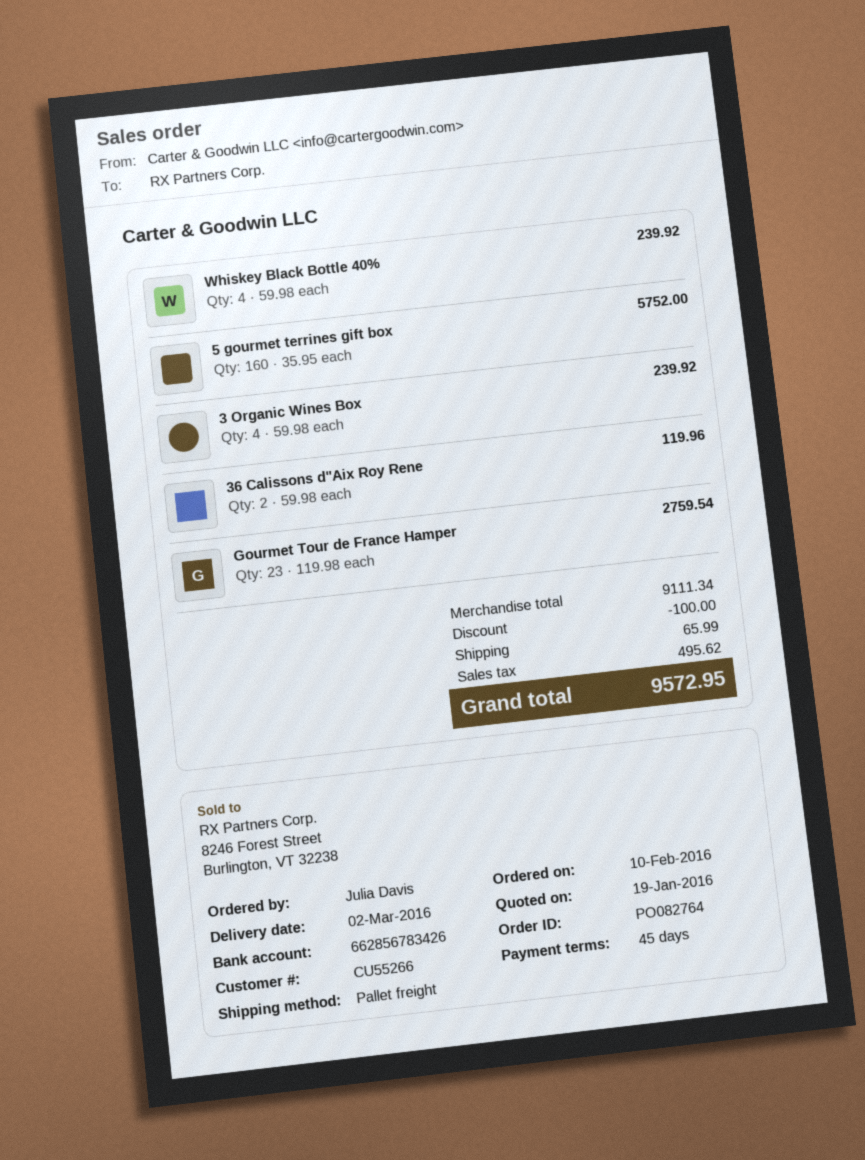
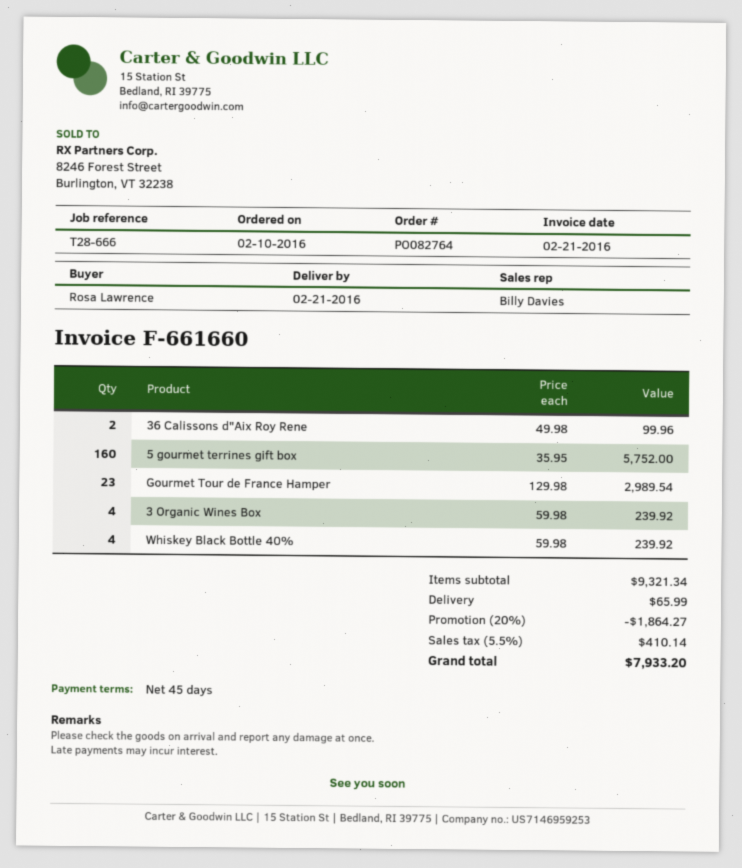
delivery date: 2016-03-02 -> 2016-02-21
ordered by: Julia Davis -> Rosa Lawrence
36 Calissons d"Aix Roy Rene: 2 x 59.98 = 119.96 -> 2 x 49.98 = 99.96
Gourmet Tour de France Hamper: 23 x 119.98 = 2759.54 -> 23 x 129.98 = 2989.54
subtotal: 9111.34 -> 9321.34
discount: 100.00 -> 1864.27
tax: 495.62 -> 410.14
total: 9572.95 -> 7933.20

